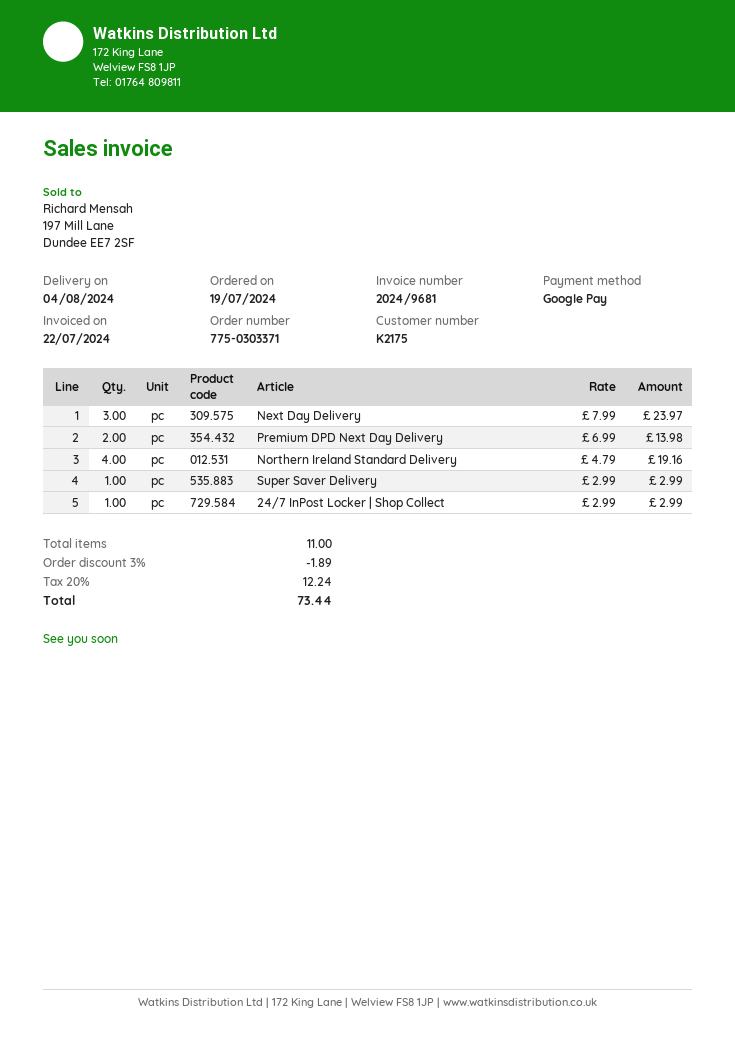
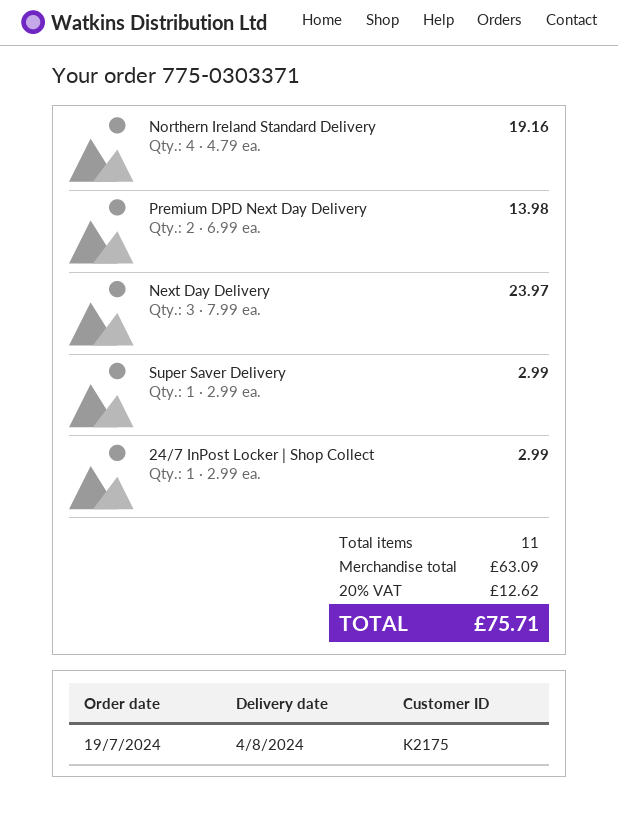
discount: 3% = 1.89 -> none
tax: 20% = 12.24 -> 20% = 12.62
total: 73.44 -> 75.71

